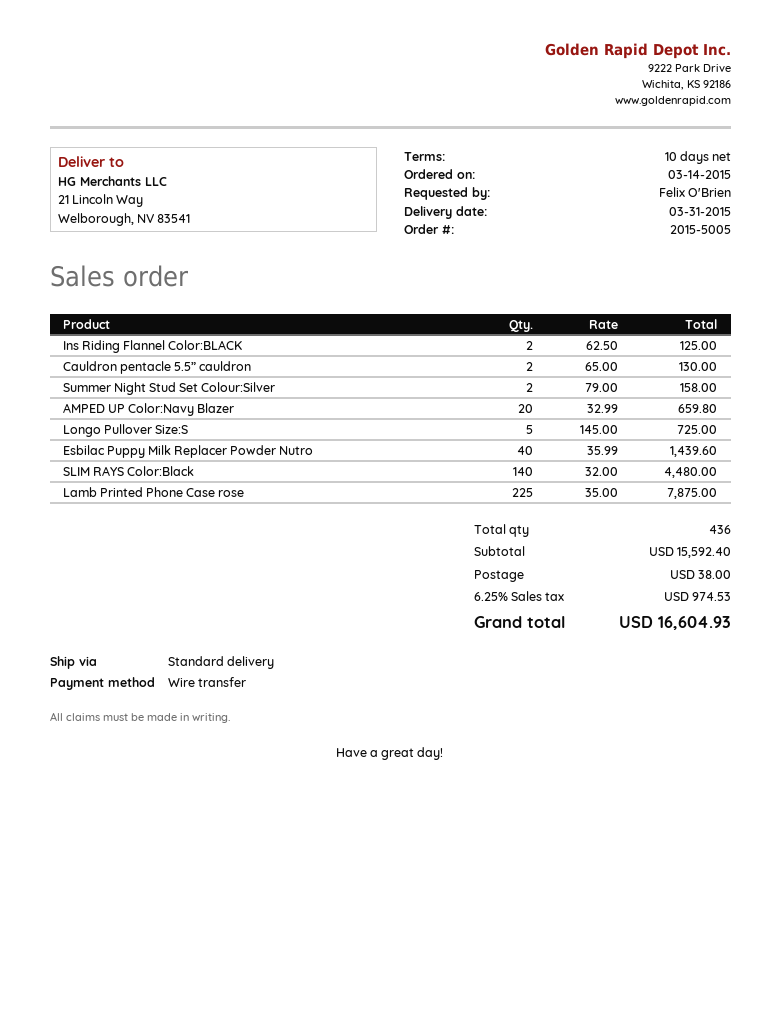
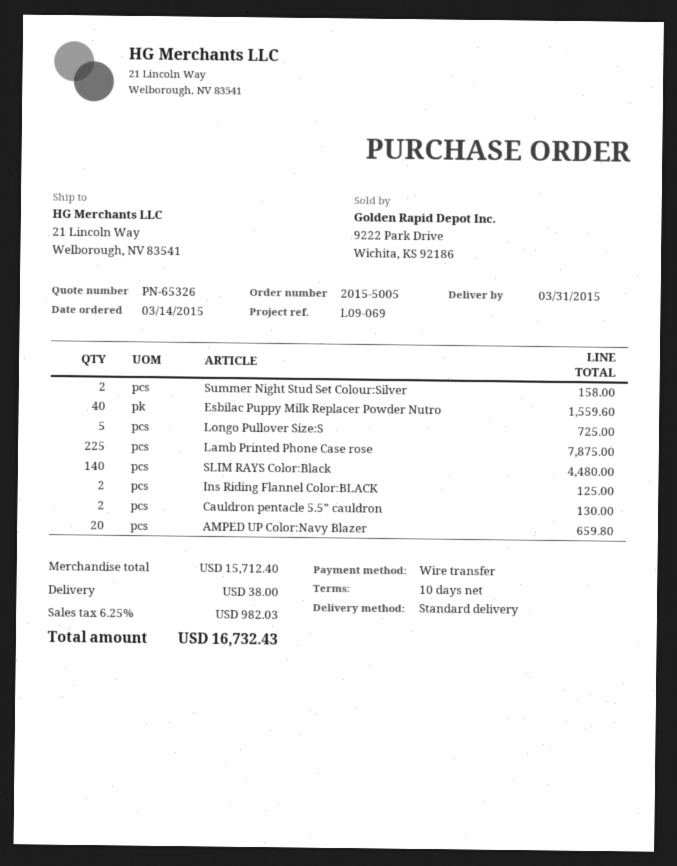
Esbilac Puppy Milk Replacer Powder Nutro: 40 for 1439.60 -> 40 for 1559.60
subtotal: 15592.40 -> 15712.40
tax: 6.25% = 974.53 -> 6.25% = 982.03
total: 16604.93 -> 16732.43

